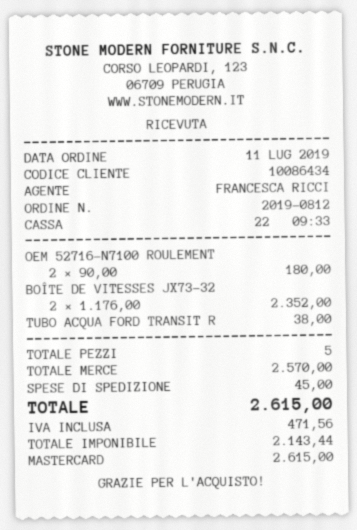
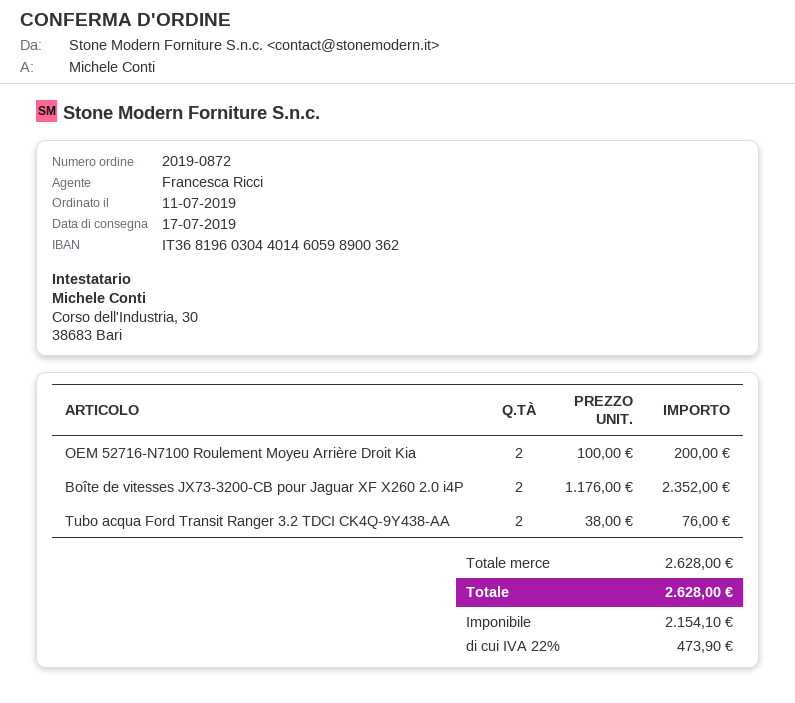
order number: 2019-0812 -> 2019-0872
OEM 52716-N7100 ROULEMENT: 2 x 90.00 = 180.00 -> 2 x 100.00 = 200.00
TUBO ACQUA FORD TRANSIT R: 1 x 38.00 = 38.00 -> 2 x 38.00 = 76.00
subtotal: 2570.00 -> 2628.00
shipping: 45.00 -> none
net: 2143.44 -> 2154.10
tax: 471.56 -> 473.90
total: 2615.00 -> 2628.00

